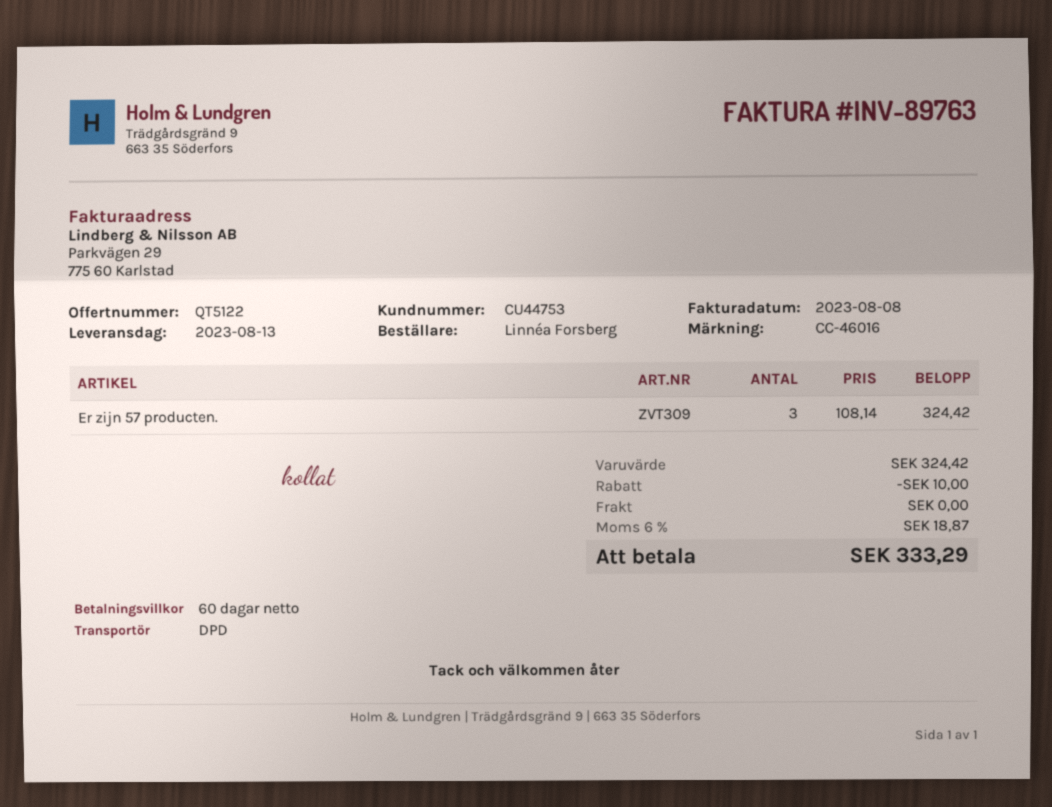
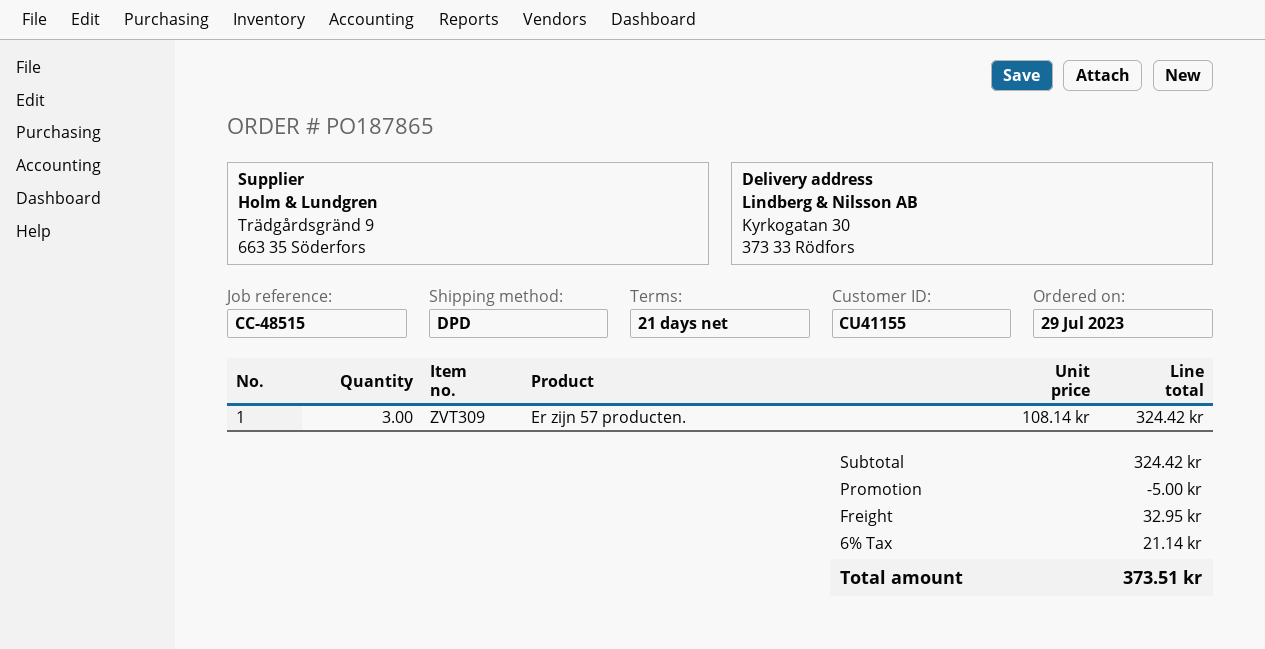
payment terms: 60 days -> 21 days
customer number: CU44753 -> CU41155
reference: CC-46016 -> CC-48515
discount: 10.00 -> 5.00
shipping: 0.00 -> 32.95
tax: 6% = 18.87 -> 6% = 21.14
total: 333.29 -> 373.51

